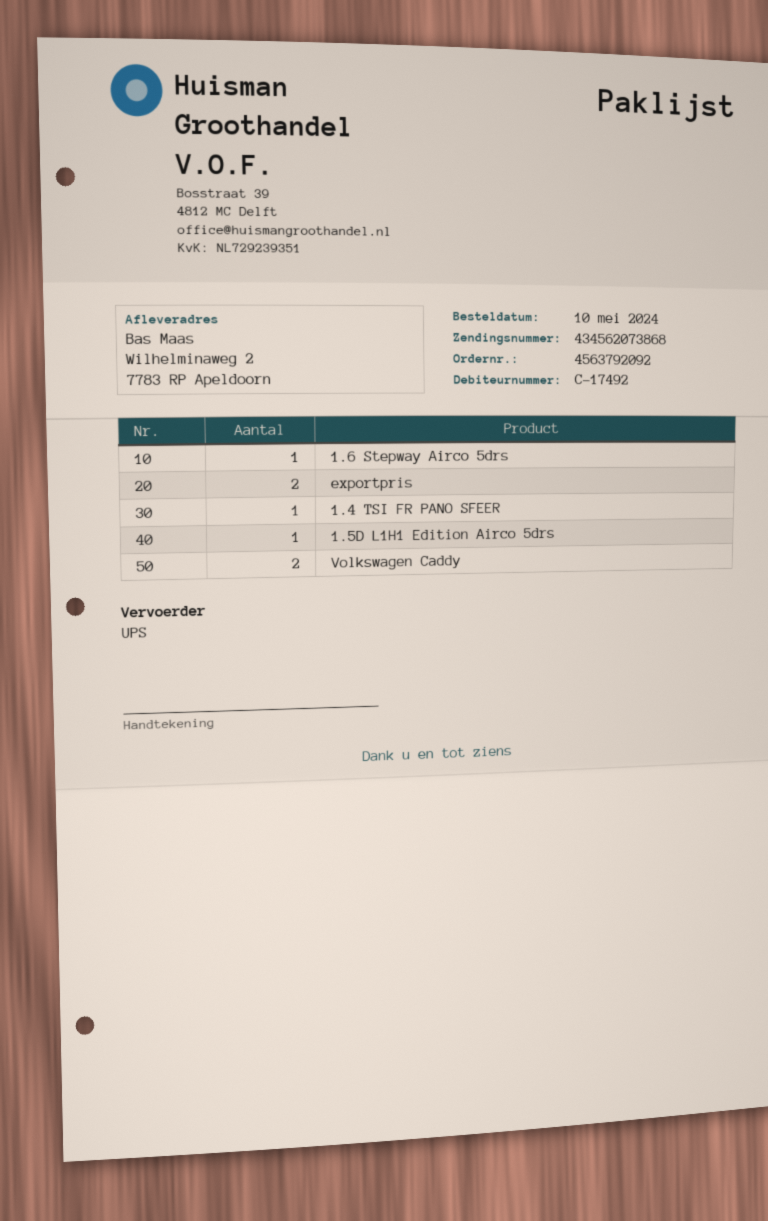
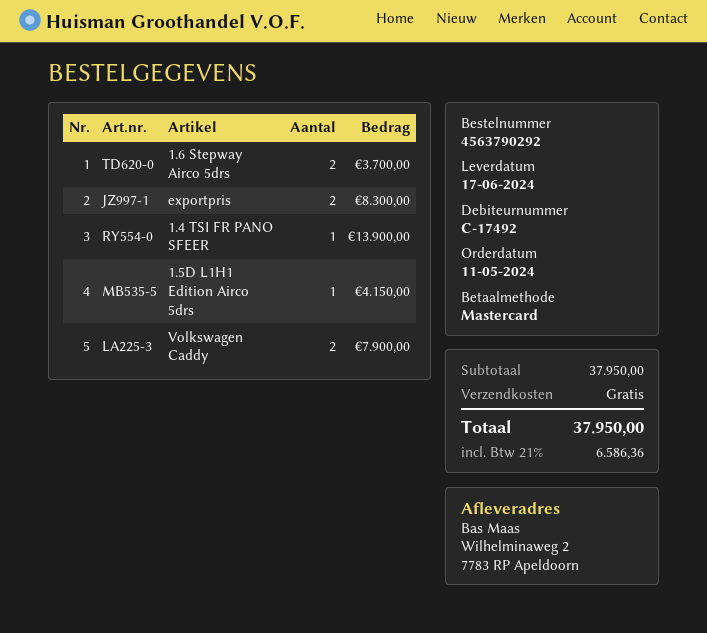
order number: 4563792092 -> 4563790292
order date: 2024-05-10 -> 2024-05-11
1.6 Stepway Airco 5drs: 1 -> 2

